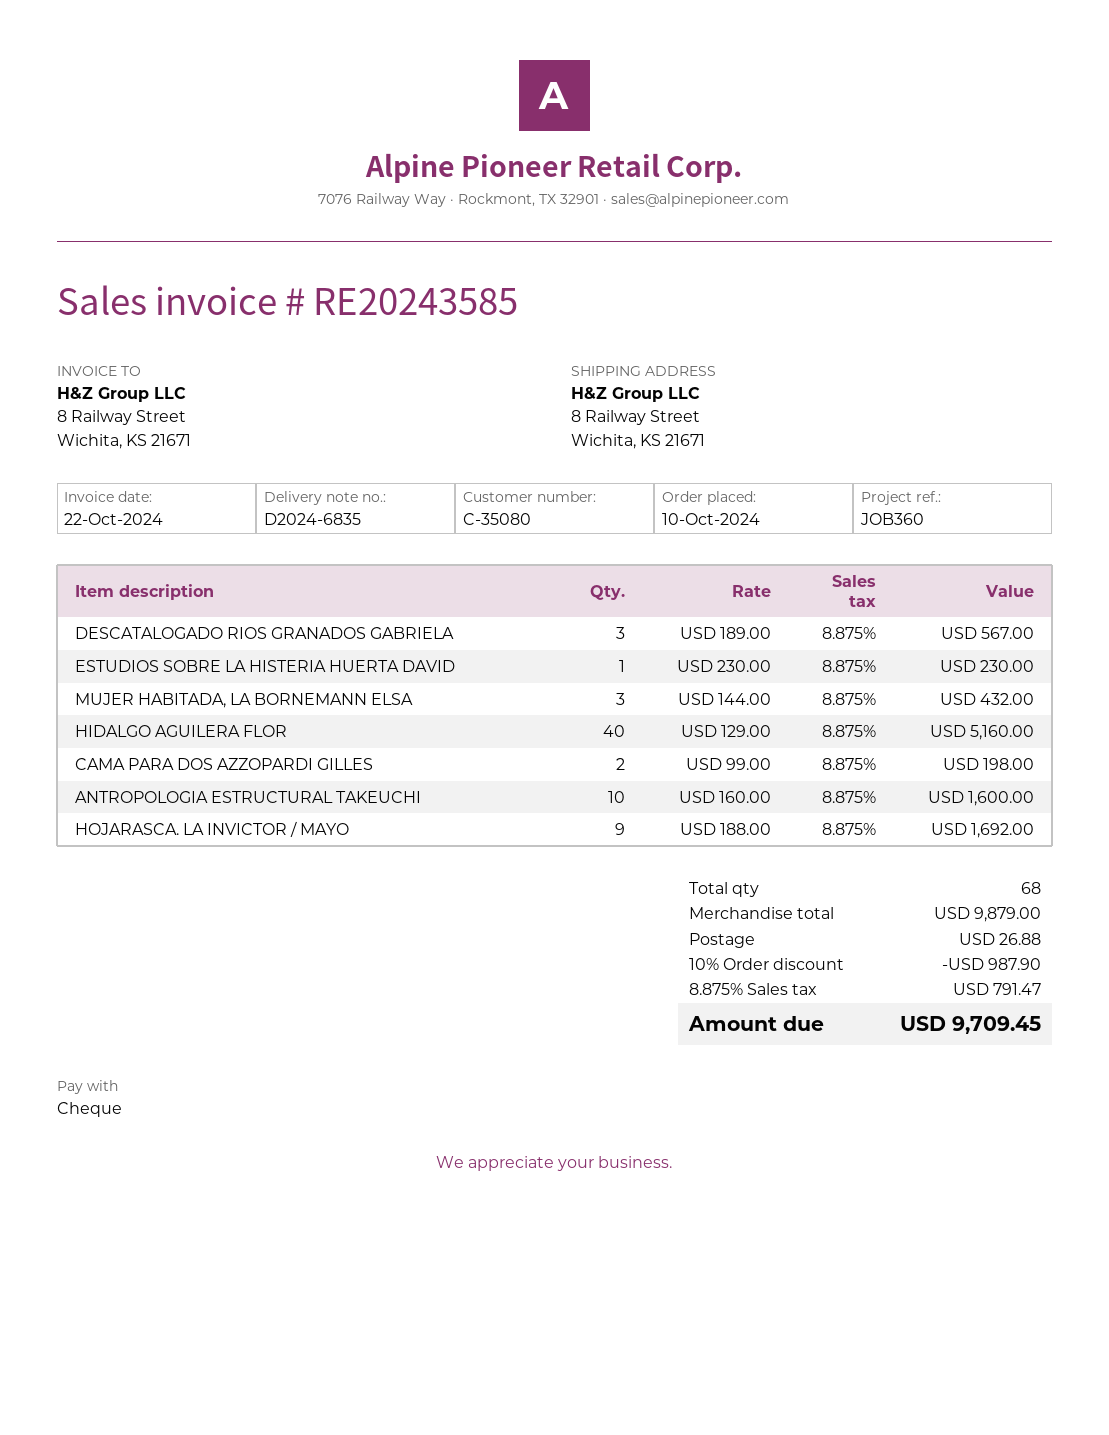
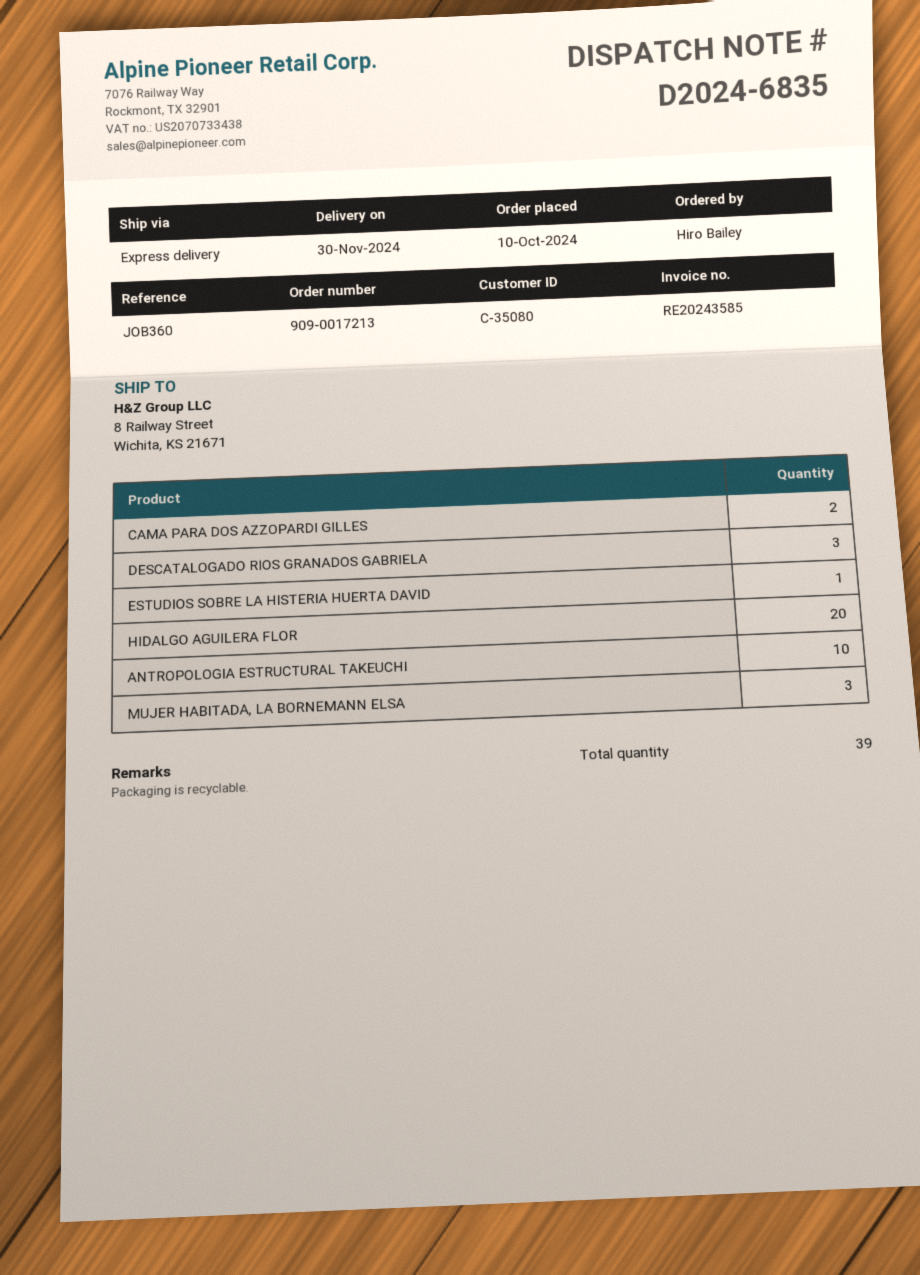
HIDALGO AGUILERA FLOR: 40 -> 20
HOJARASCA. LA INVICTOR / MAYO: 9 -> none
total quantity: 68 -> 39

